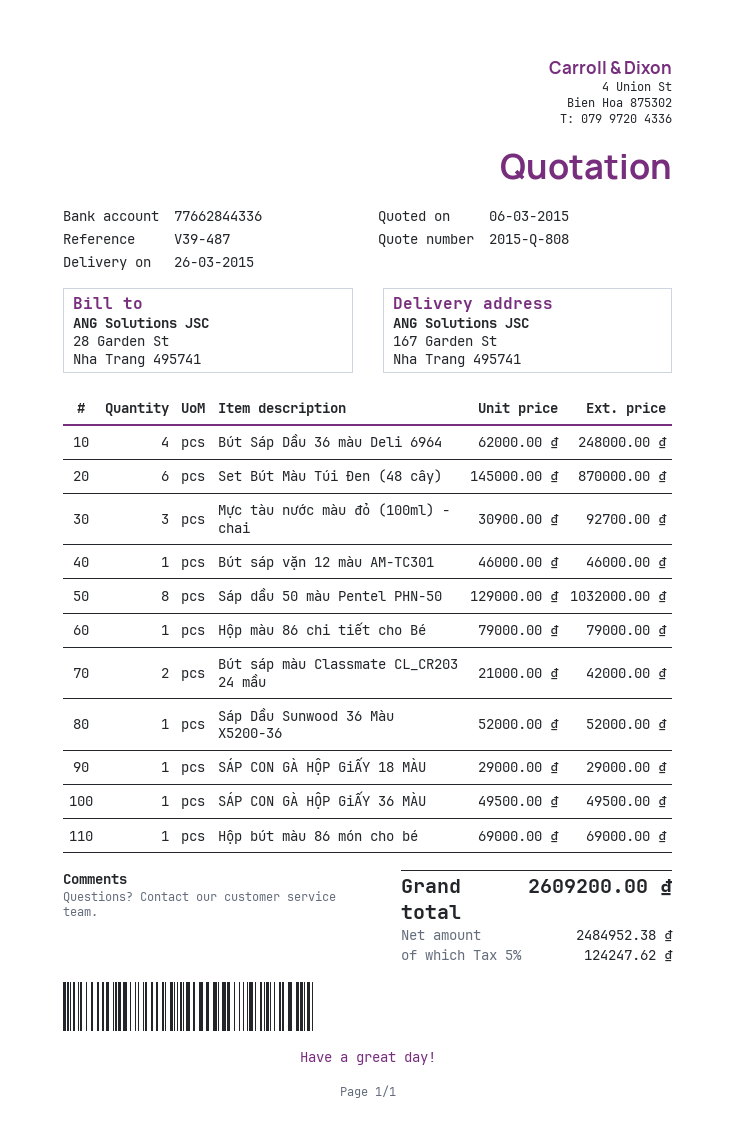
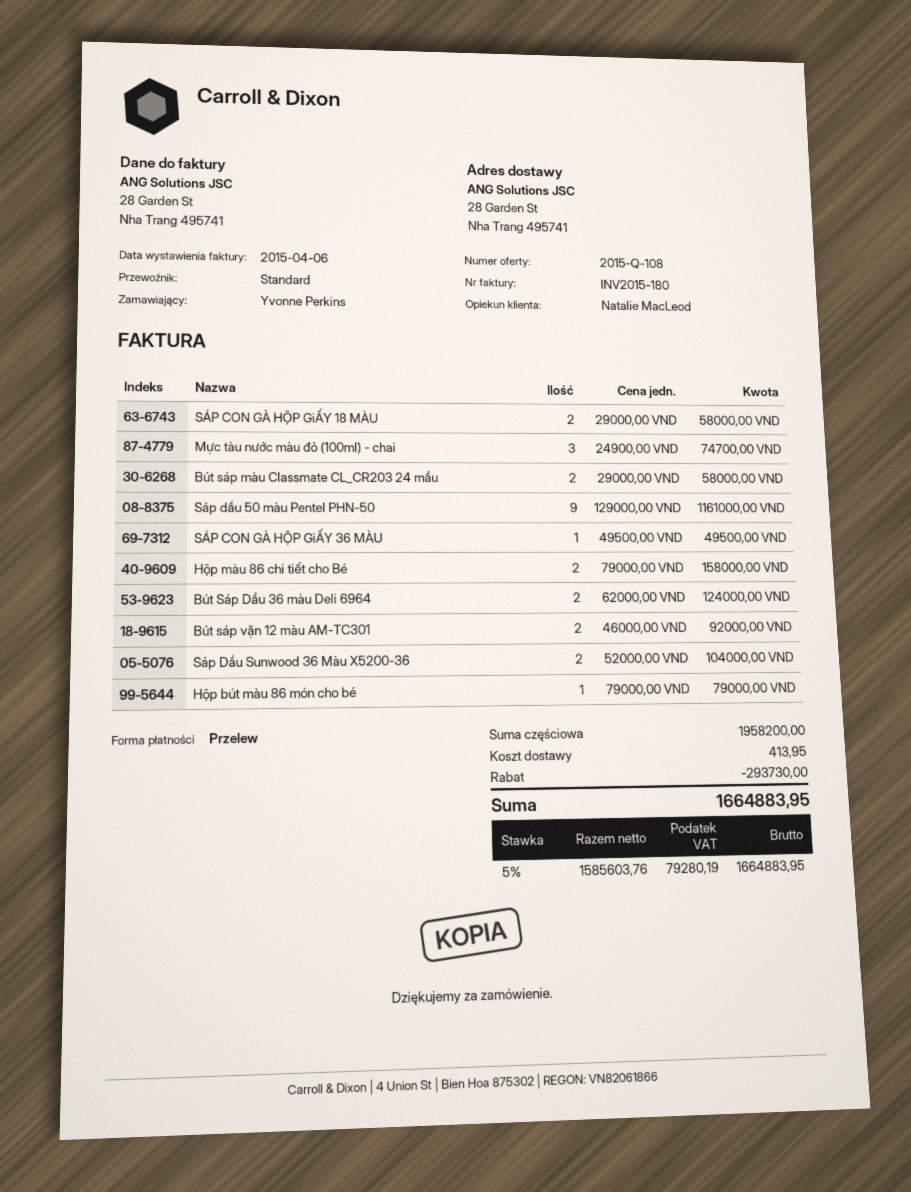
quote number: 2015-Q-808 -> 2015-Q-108
ship to: 167 Garden St, Nha Trang 495741 -> 28 Garden St, Nha Trang 495741
Bút Sáp Dầu 36 màu Deli 6964: 4 x 62000.00 = 248000.00 -> 2 x 62000.00 = 124000.00
Set Bút Màu Túi Đen (48 cây): 6 x 145000.00 = 870000.00 -> none
Mực tàu nước màu đỏ (100ml) - chai: 3 x 30900.00 = 92700.00 -> 3 x 24900.00 = 74700.00
Bút sáp vặn 12 màu AM-TC301: 1 x 46000.00 = 46000.00 -> 2 x 46000.00 = 92000.00
Sáp dầu 50 màu Pentel PHN-50: 8 x 129000.00 = 1032000.00 -> 9 x 129000.00 = 1161000.00
Hộp màu 86 chi tiết cho Bé: 1 x 79000.00 = 79000.00 -> 2 x 79000.00 = 158000.00
Bút sáp màu Classmate CL_CR203 24 mầu: 2 x 21000.00 = 42000.00 -> 2 x 29000.00 = 58000.00
Sáp Dầu Sunwood 36 Màu X5200-36: 1 x 52000.00 = 52000.00 -> 2 x 52000.00 = 104000.00
SÁP CON GÀ HỘP GiẤY 18 MÀU: 1 x 29000.00 = 29000.00 -> 2 x 29000.00 = 58000.00
Hộp bút màu 86 món cho bé: 1 x 69000.00 = 69000.00 -> 1 x 79000.00 = 79000.00
discount: none -> 293730.00
shipping: none -> 413.95
net: 2484952.38 -> 1585603.76
tax: 5% = 124247.62 -> 5% = 79280.19
total: 2609200.00 -> 1664883.95

